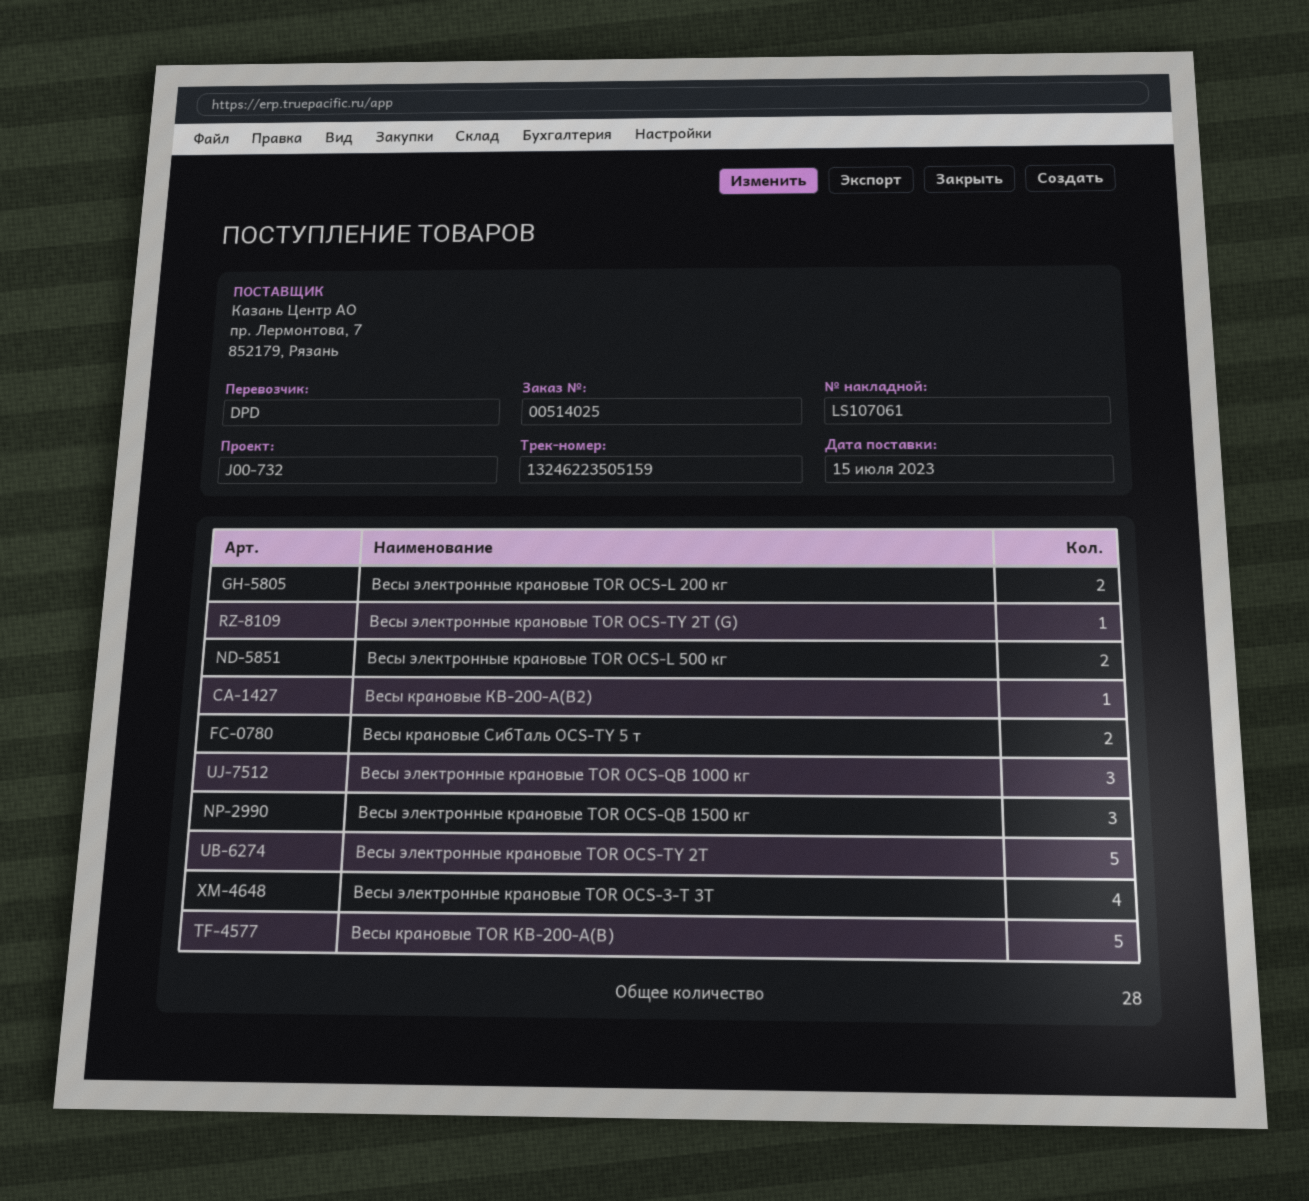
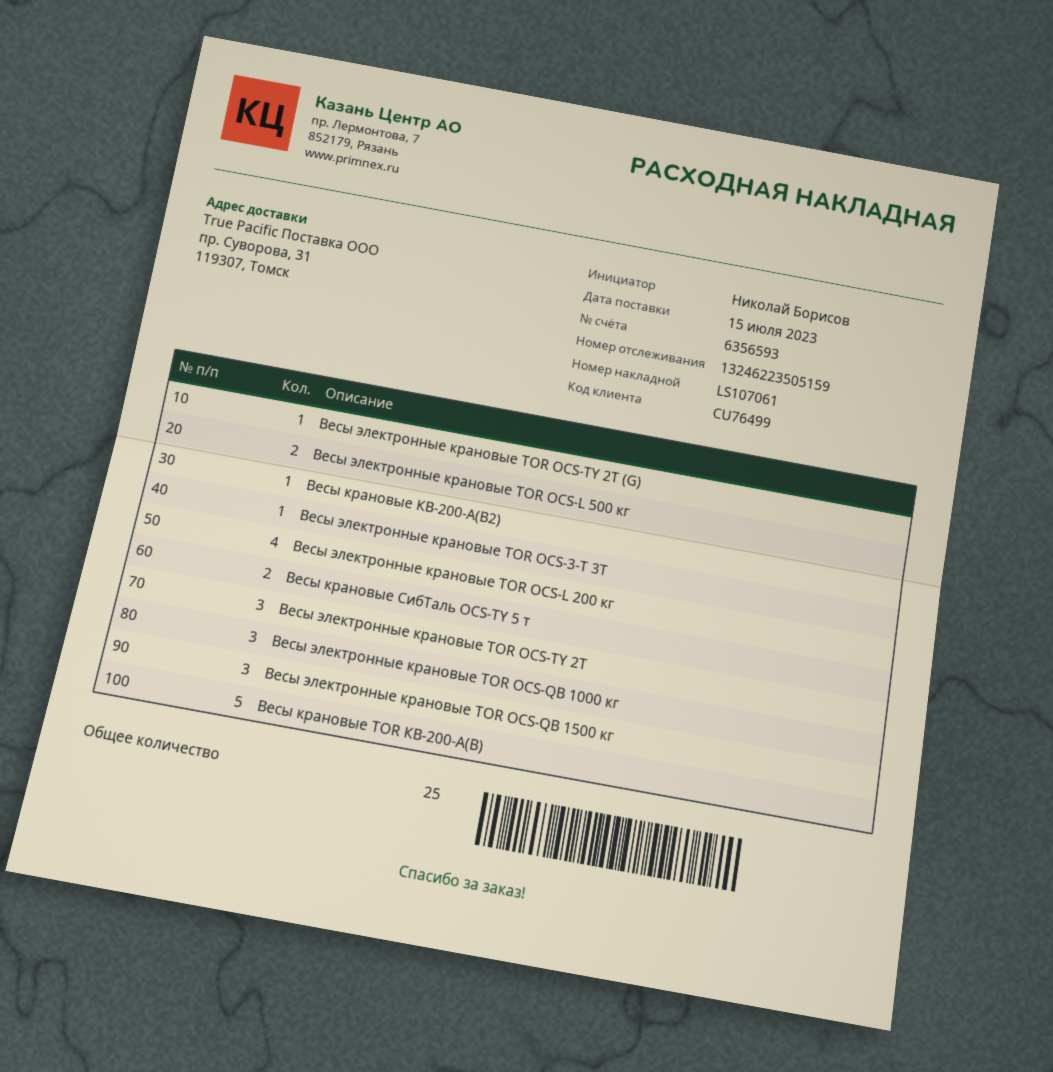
Весы электронные крановые TOR OCS-L 200 кг: 2 -> 4
Весы электронные крановые TOR OCS-TY 2T: 5 -> 3
Весы электронные крановые TOR OCS-3-T 3T: 4 -> 1
total quantity: 28 -> 25

